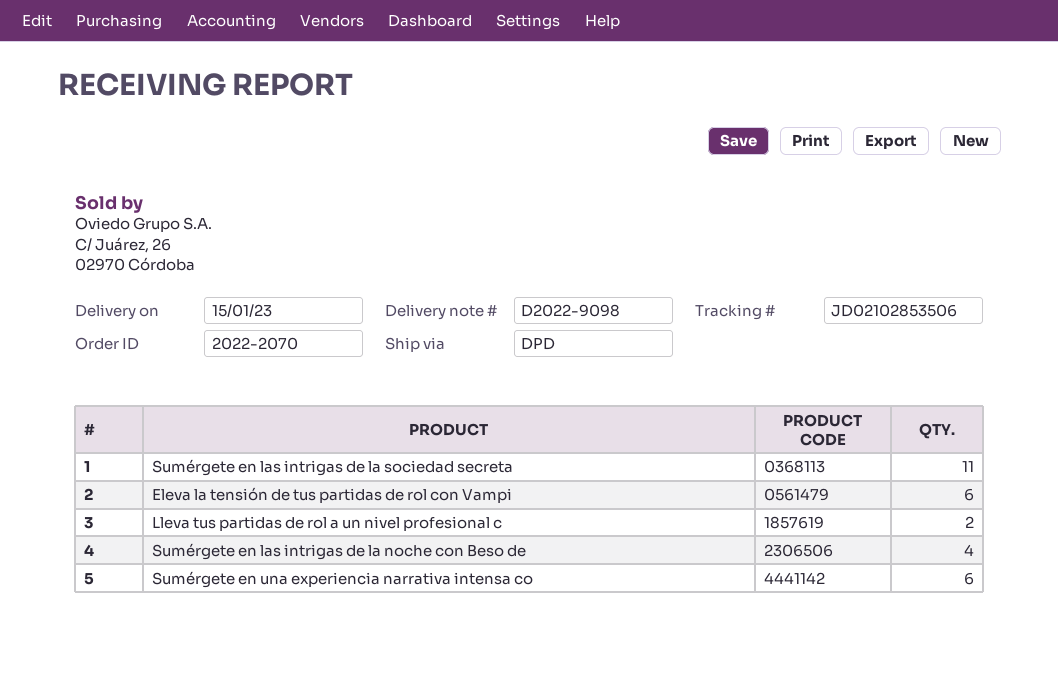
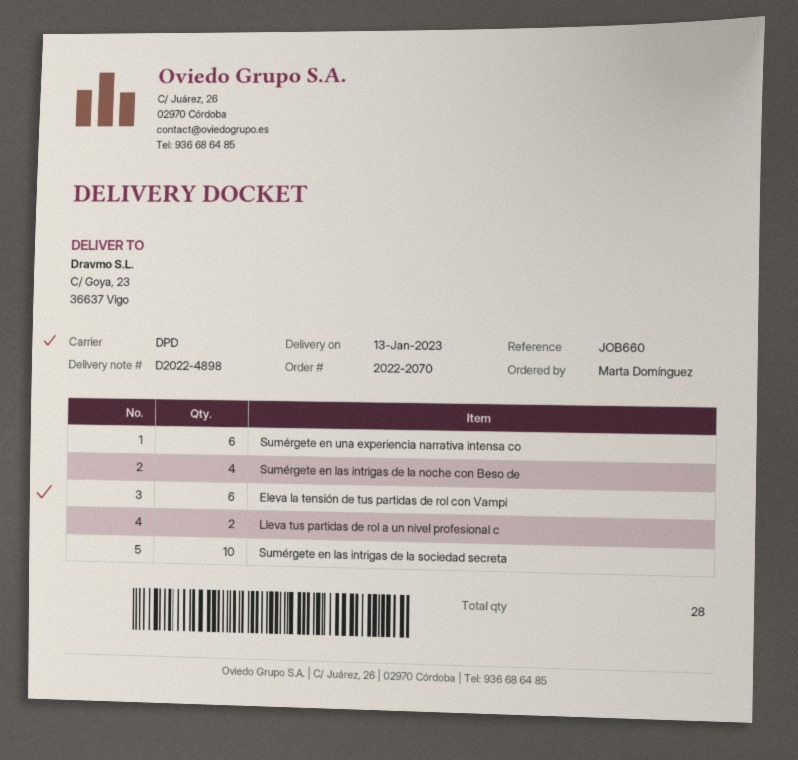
delivery note number: D2022-9098 -> D2022-4898
delivery date: 2023-01-15 -> 2023-01-13
Sumérgete en las intrigas de la sociedad secreta: 11 -> 10

